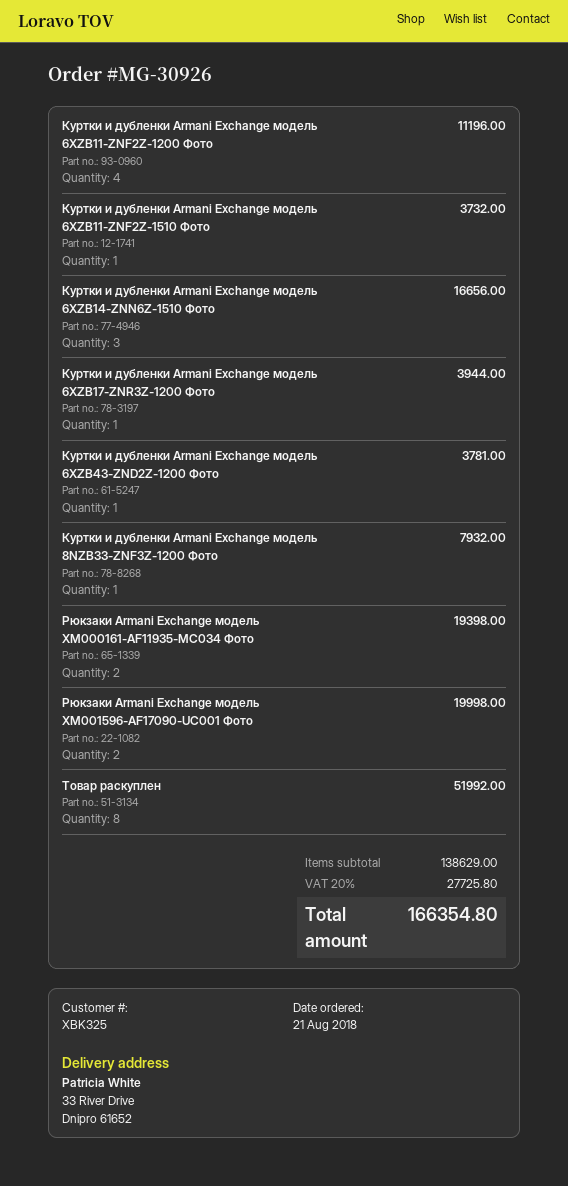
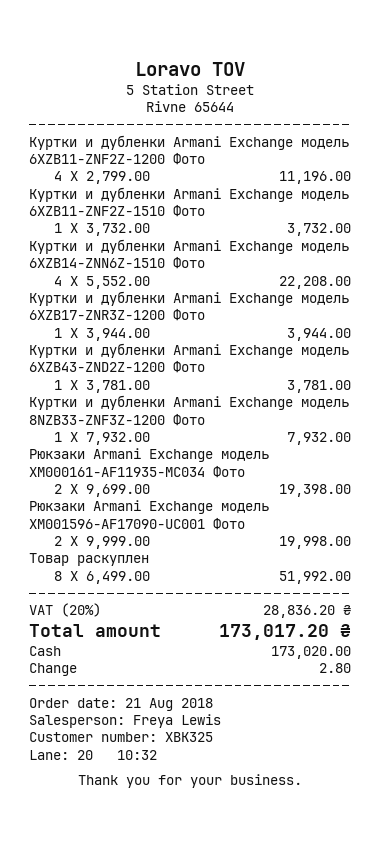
Куртки и дубленки Armani Exchange модель 6XZB14-ZNN6Z-1510 Фото: 3 for 16656.00 -> 4 for 22208.00
tax: 20% = 27725.80 -> 20% = 28836.20
total: 166354.80 -> 173017.20

